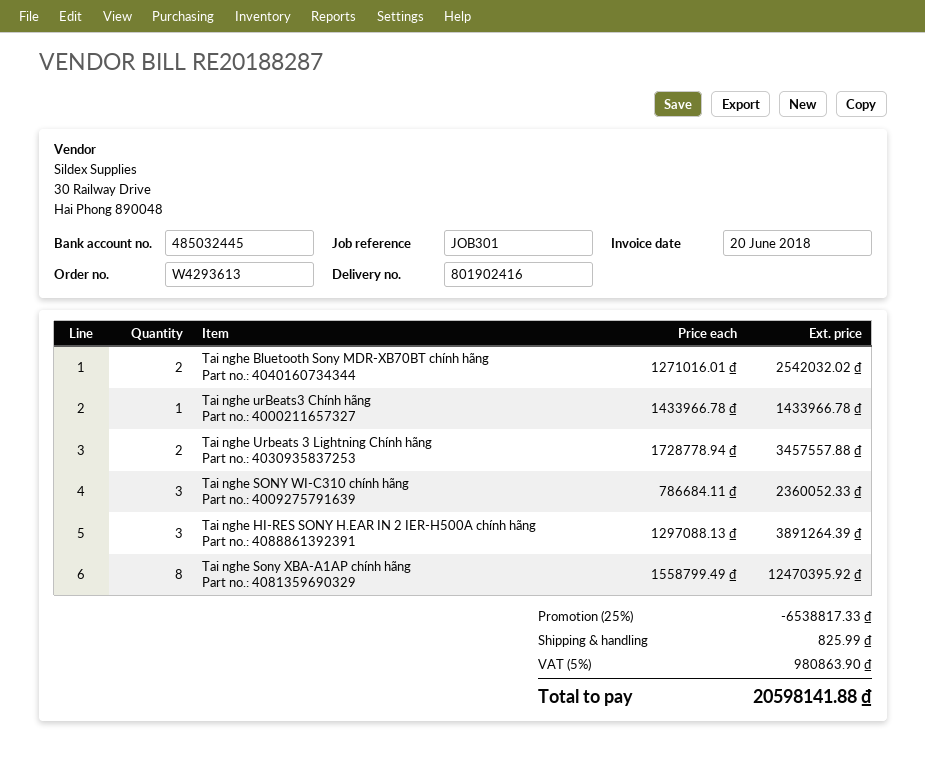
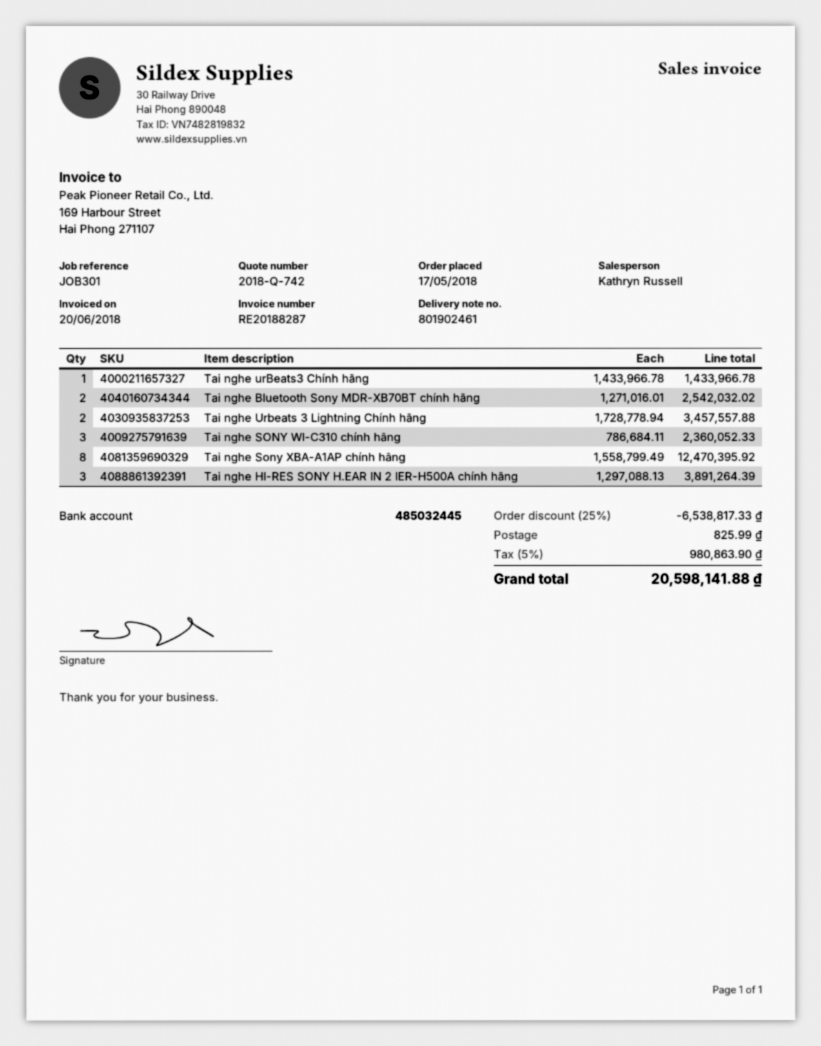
delivery note number: 801902416 -> 801902461

